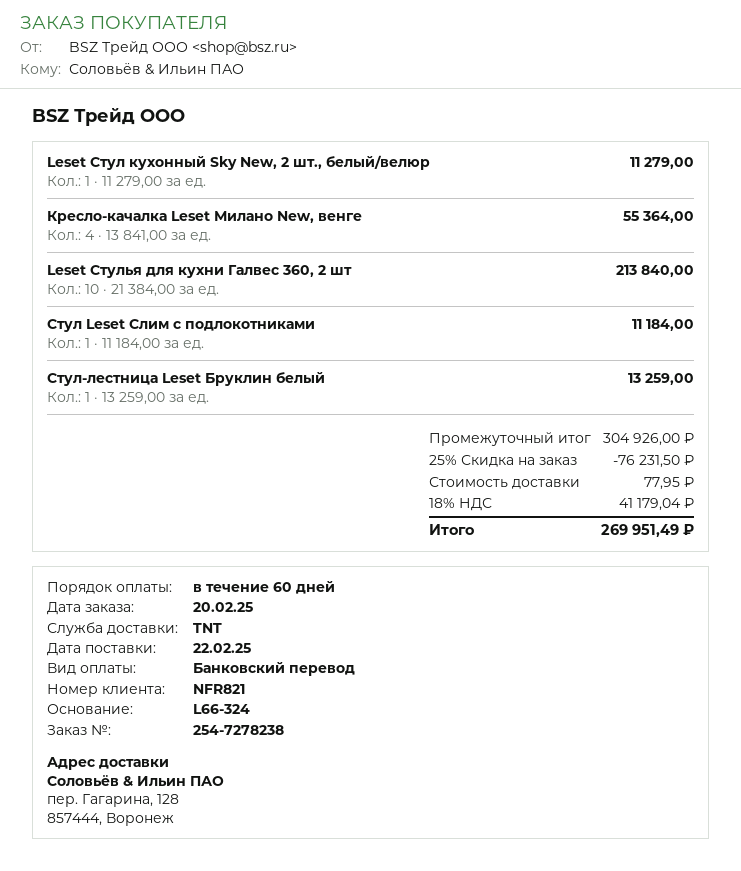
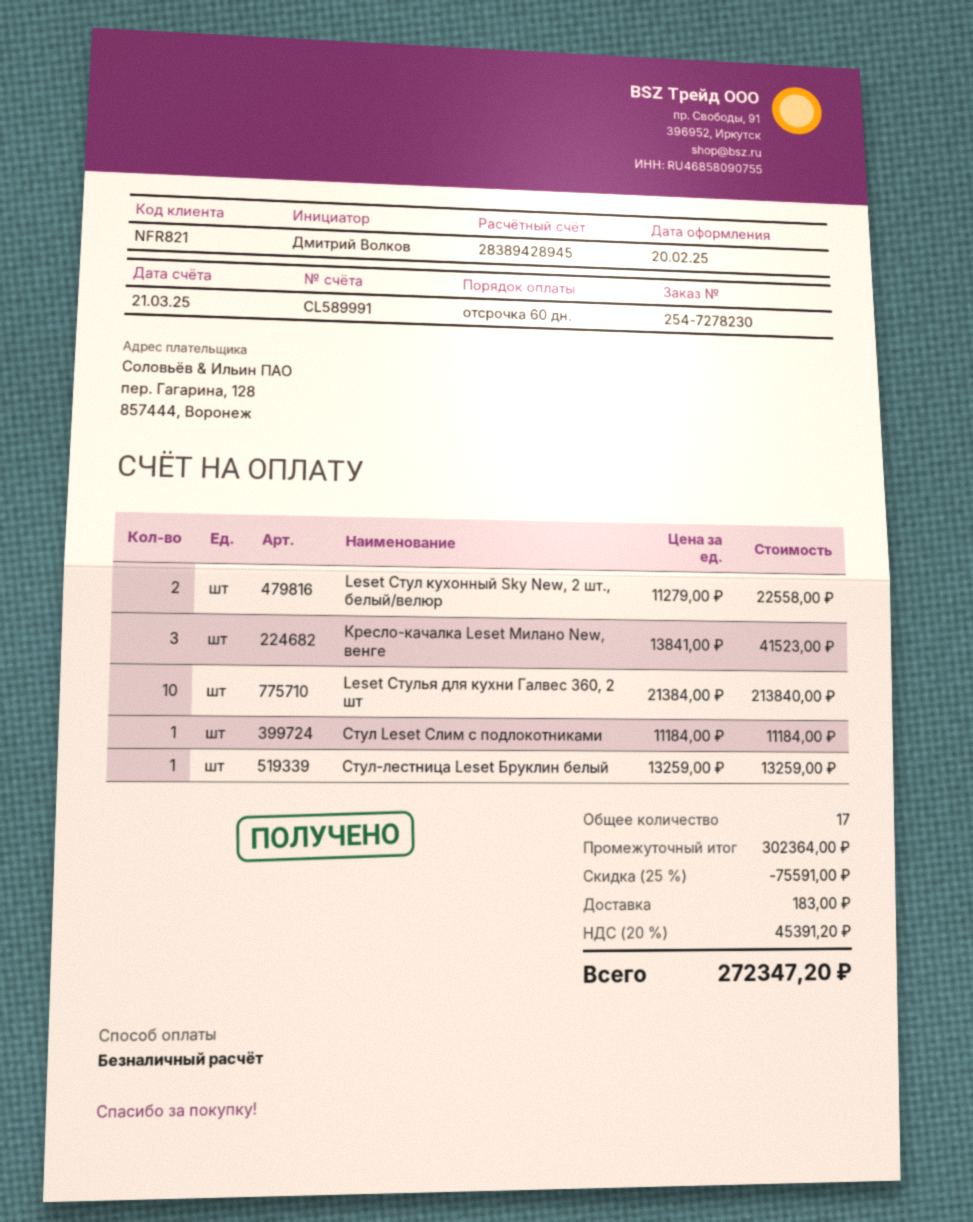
order number: 254-7278238 -> 254-7278230
Leset Стул кухонный Sky New, 2 шт., белый/велюр: 1 x 11279.00 = 11279.00 -> 2 x 11279.00 = 22558.00
Кресло-качалка Leset Милано New, венге: 4 x 13841.00 = 55364.00 -> 3 x 13841.00 = 41523.00
subtotal: 304926.00 -> 302364.00
discount: 25% = 76231.50 -> 25% = 75591.00
shipping: 77.95 -> 183.00
tax: 18% = 41179.04 -> 20% = 45391.20
total: 269951.49 -> 272347.20

